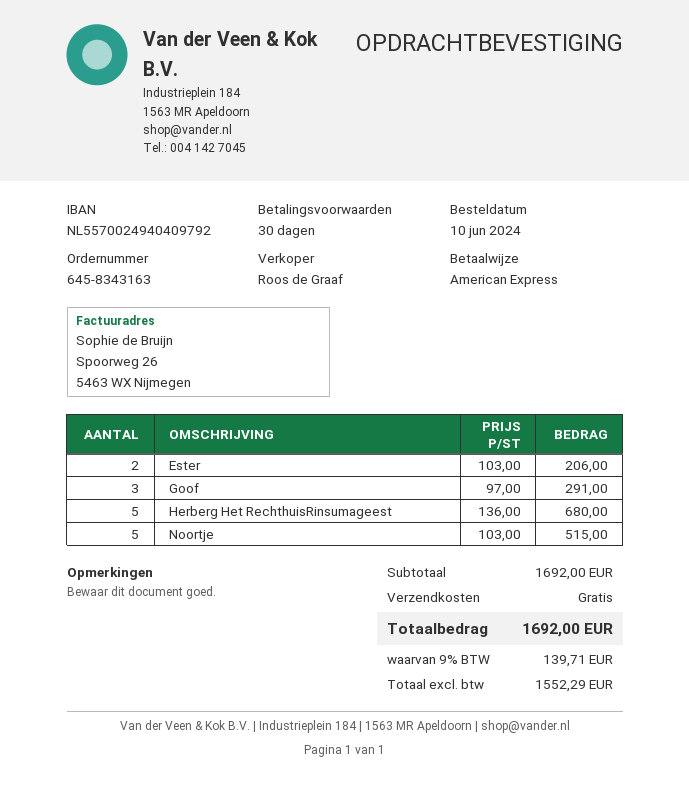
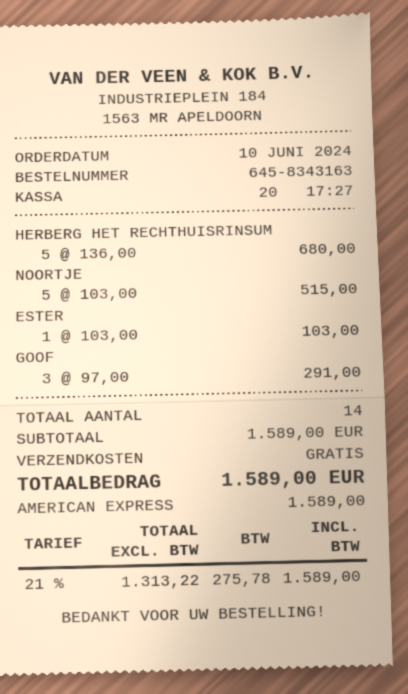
Ester: 2 x 103.00 = 206.00 -> 1 x 103.00 = 103.00
subtotal: 1692.00 -> 1589.00
net: 1552.29 -> 1313.22
tax: 9% = 139.71 -> 21% = 275.78
total: 1692.00 -> 1589.00

